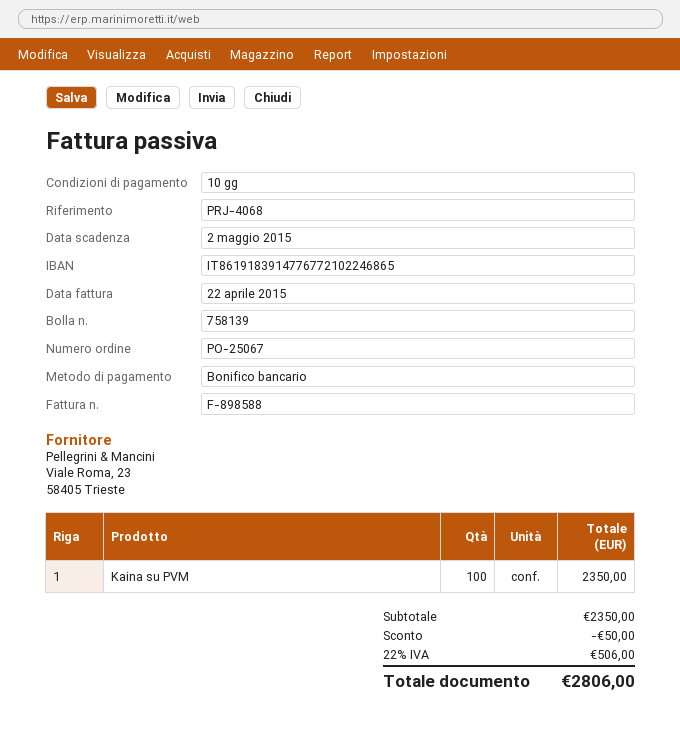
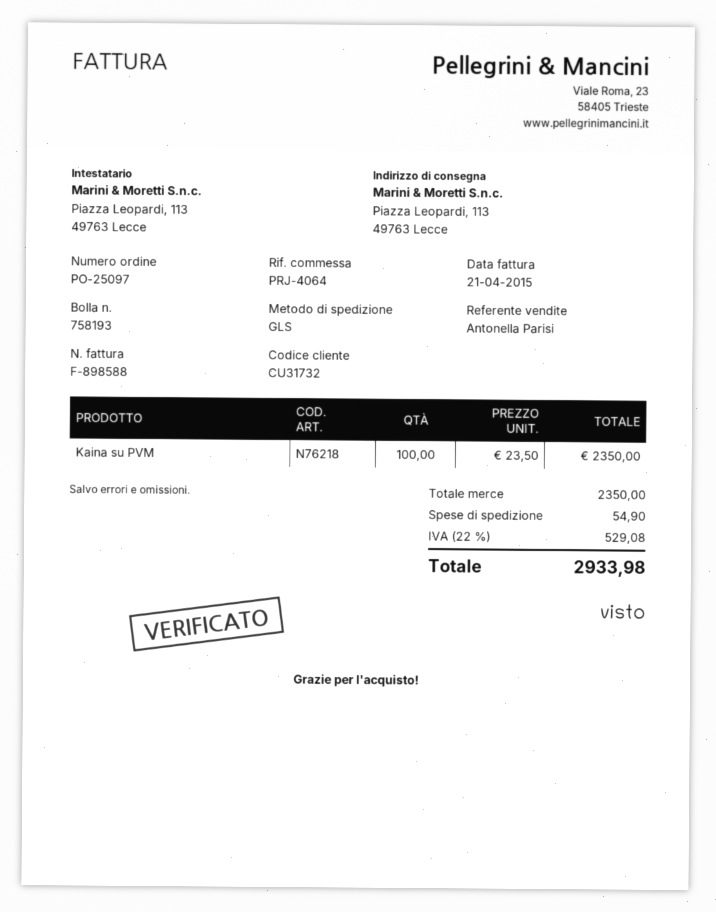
order number: PO-25067 -> PO-25097
delivery note number: 758139 -> 758193
invoice date: 2015-04-22 -> 2015-04-21
reference: PRJ-4068 -> PRJ-4064
discount: 50.00 -> none
shipping: none -> 54.90
tax: 22% = 506.00 -> 22% = 529.08
total: 2806.00 -> 2933.98

